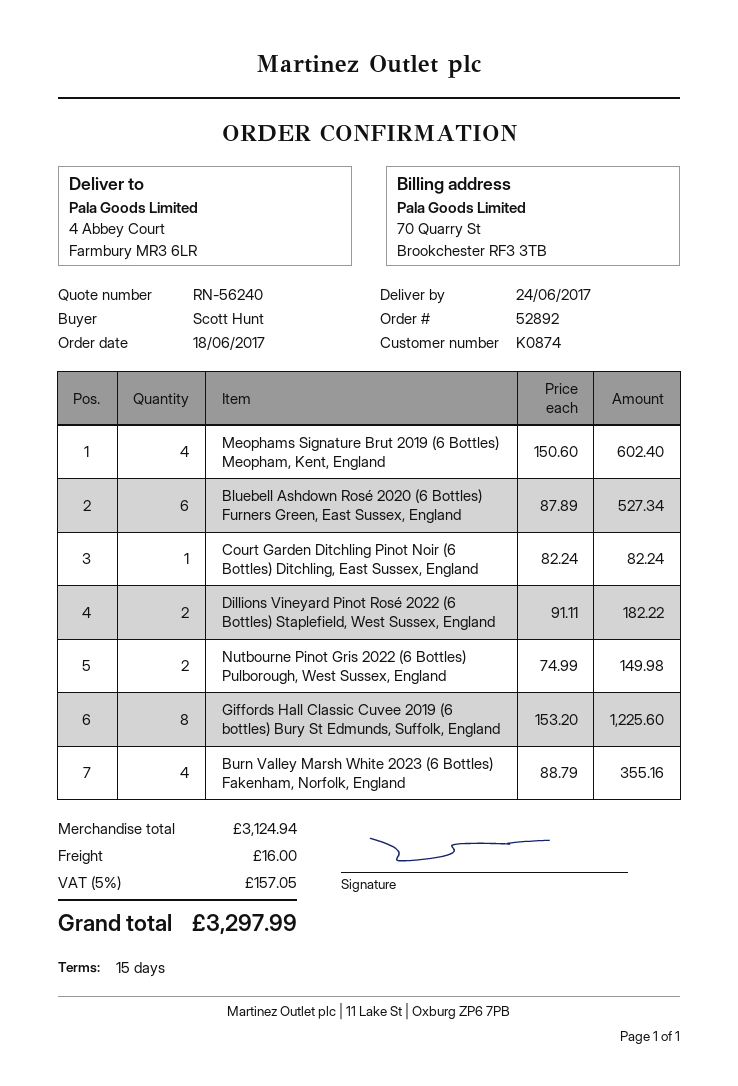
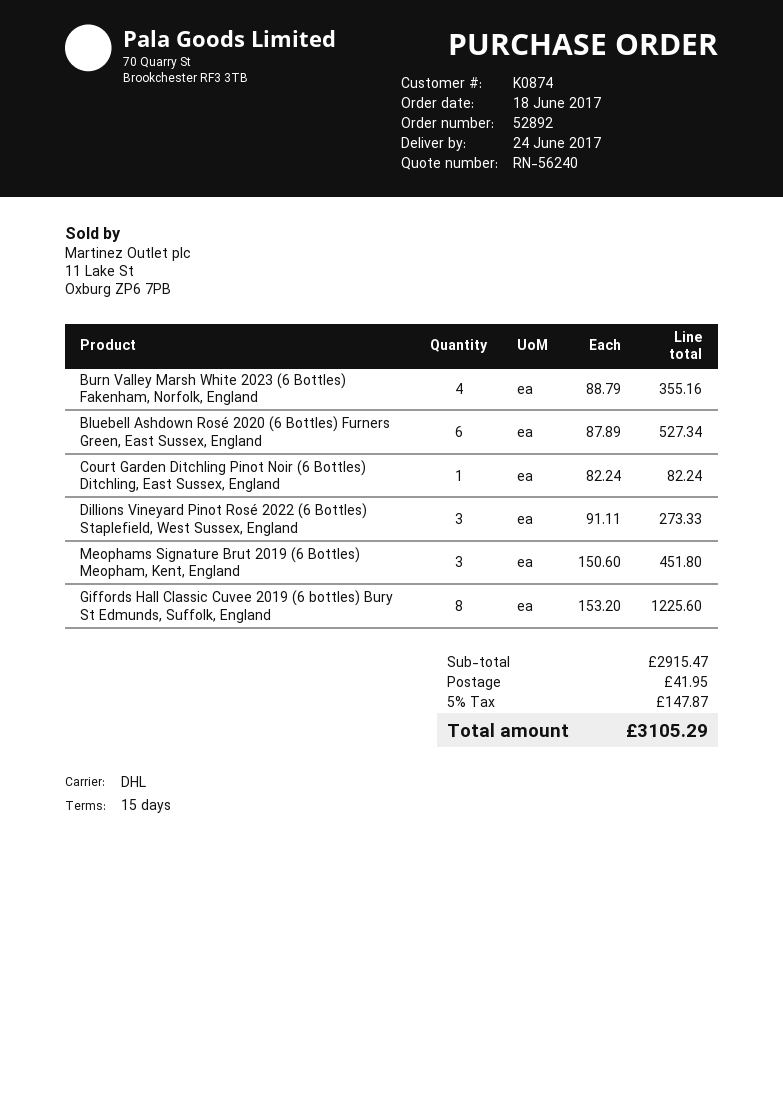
Meophams Signature Brut 2019 (6 Bottles) Meopham, Kent, England: 4 x 150.60 = 602.40 -> 3 x 150.60 = 451.80
Dillions Vineyard Pinot Rosé 2022 (6 Bottles) Staplefield, West Sussex, England: 2 x 91.11 = 182.22 -> 3 x 91.11 = 273.33
Nutbourne Pinot Gris 2022 (6 Bottles) Pulborough, West Sussex, England: 2 x 74.99 = 149.98 -> none
subtotal: 3124.94 -> 2915.47
shipping: 16.00 -> 41.95
tax: 5% = 157.05 -> 5% = 147.87
total: 3297.99 -> 3105.29

